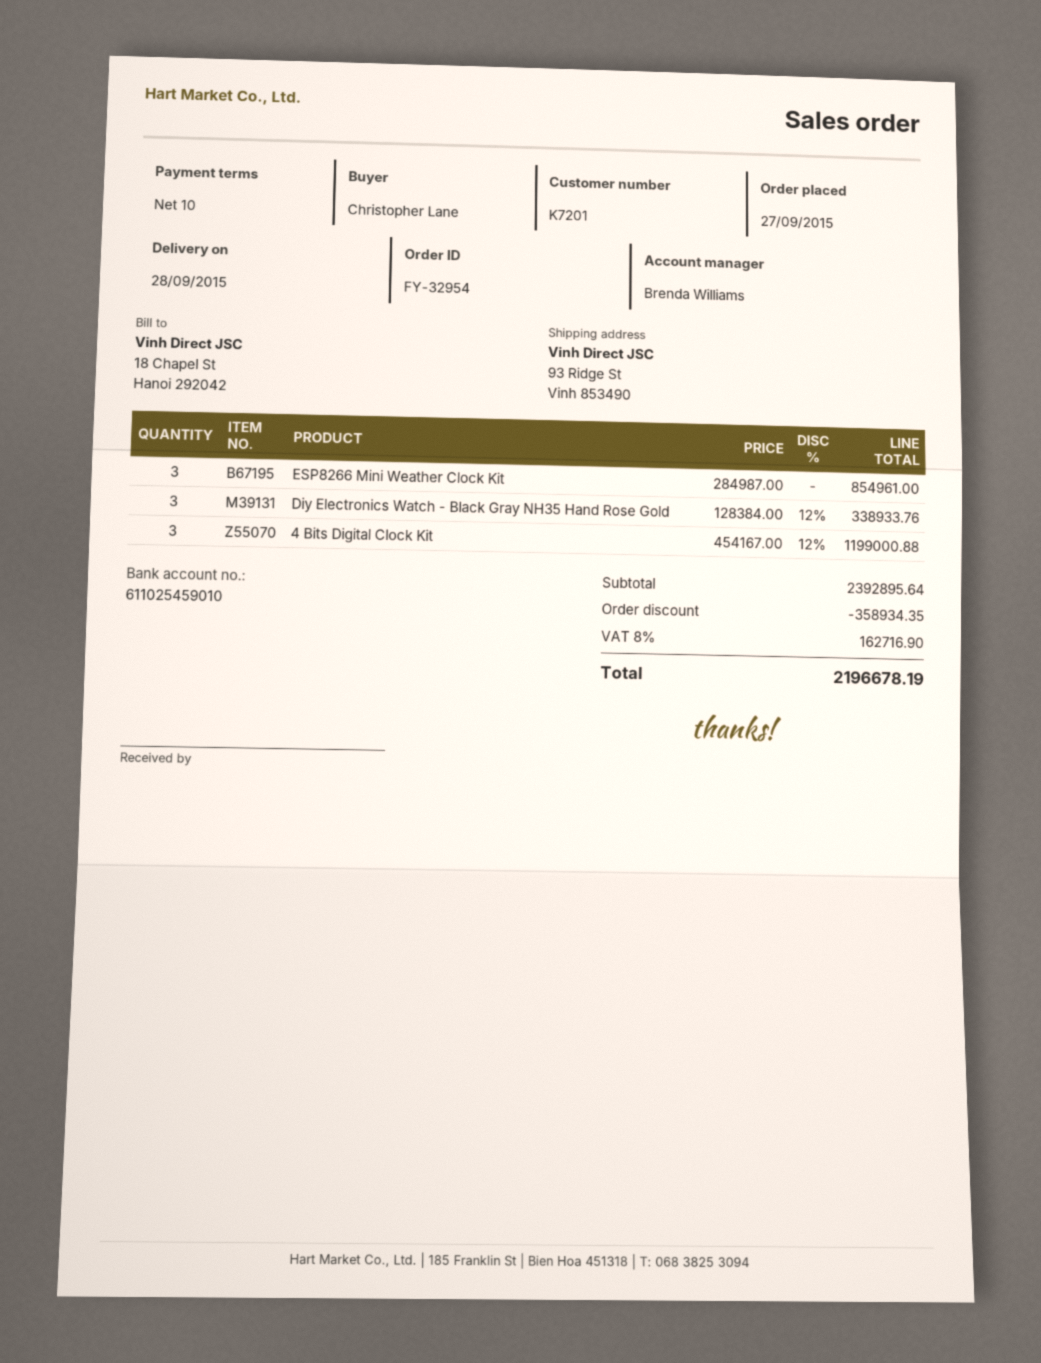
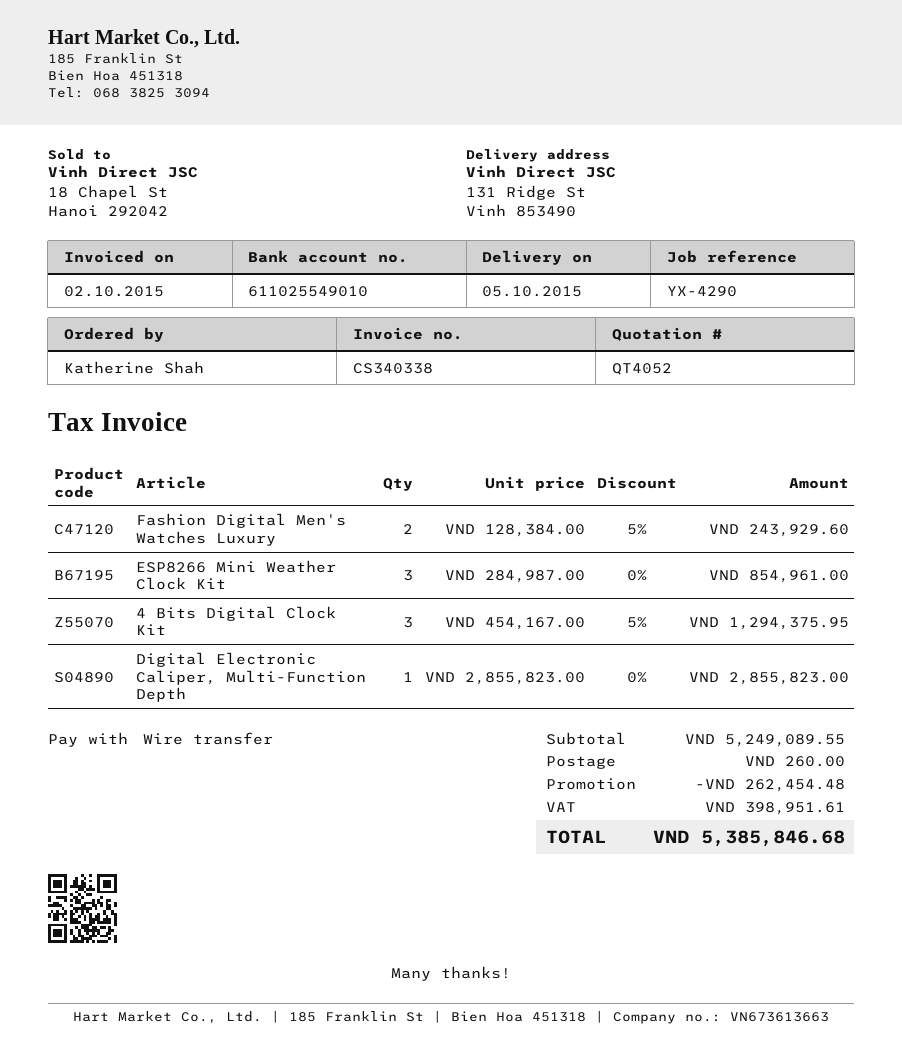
delivery date: 2015-09-28 -> 2015-10-05
ordered by: Christopher Lane -> Katherine Shah
bank account: 611025459010 -> 611025549010
ship to: 93 Ridge St, Vinh 853490 -> 131 Ridge St, Vinh 853490
Diy Electronics Watch - Black Gray NH35 Hand Rose Gold: 3 x 128384.00 - 12% = 338933.76 -> none
4 Bits Digital Clock Kit: 3 x 454167.00 - 12% = 1199000.88 -> 3 x 454167.00 - 5% = 1294375.95
Fashion Digital Men's Watches Luxury: none -> 2 x 128384.00 - 5% = 243929.60
Digital Electronic Caliper, Multi-Function Depth: none -> 1 x 2855823.00 = 2855823.00
subtotal: 2392895.64 -> 5249089.55
discount: 358934.35 -> 262454.48
shipping: none -> 260.00
tax: 162716.90 -> 398951.61
total: 2196678.19 -> 5385846.68

